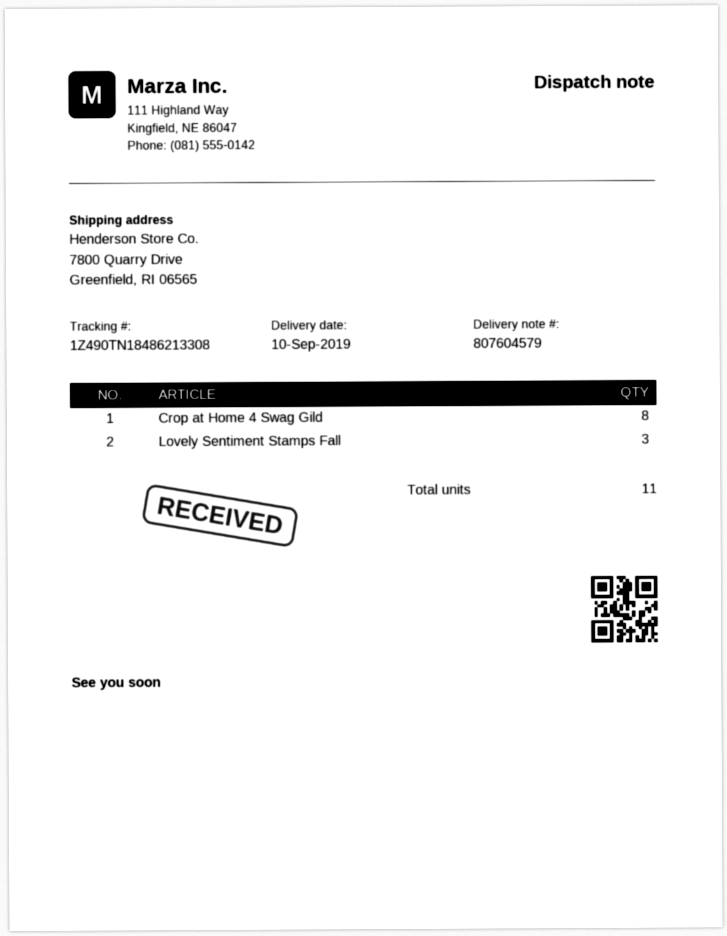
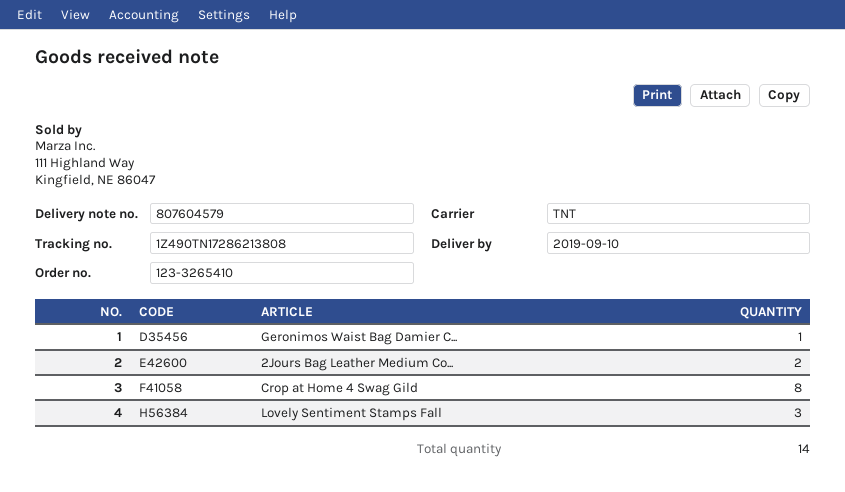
tracking number: 1Z490TN18486213308 -> 1Z490TN17286213808
Geronimos Waist Bag Damier C...: none -> 1
2Jours Bag Leather Medium Co...: none -> 2
total quantity: 11 -> 14

